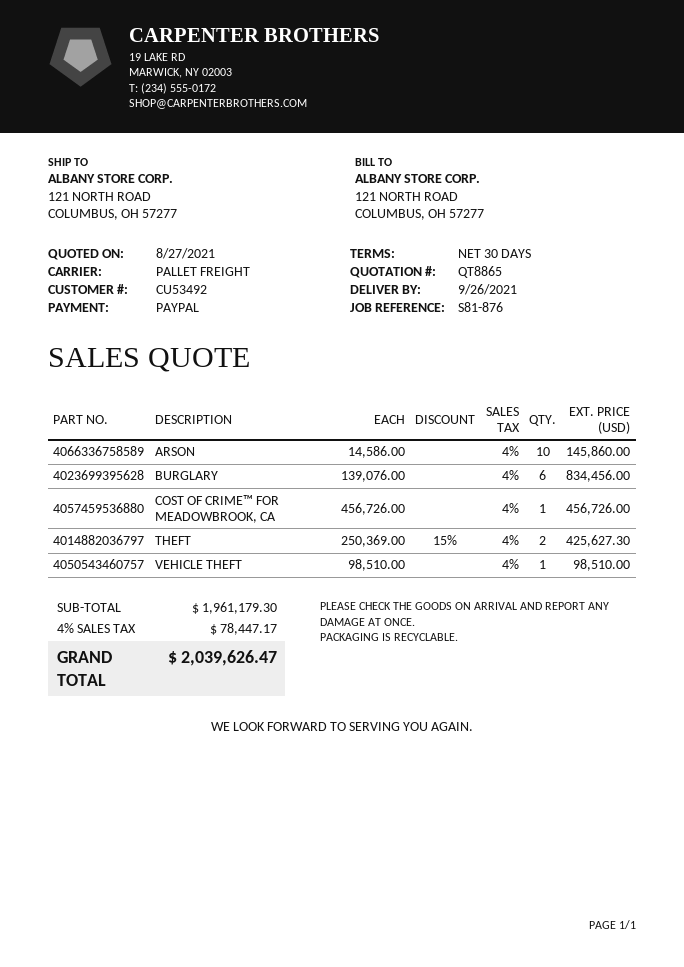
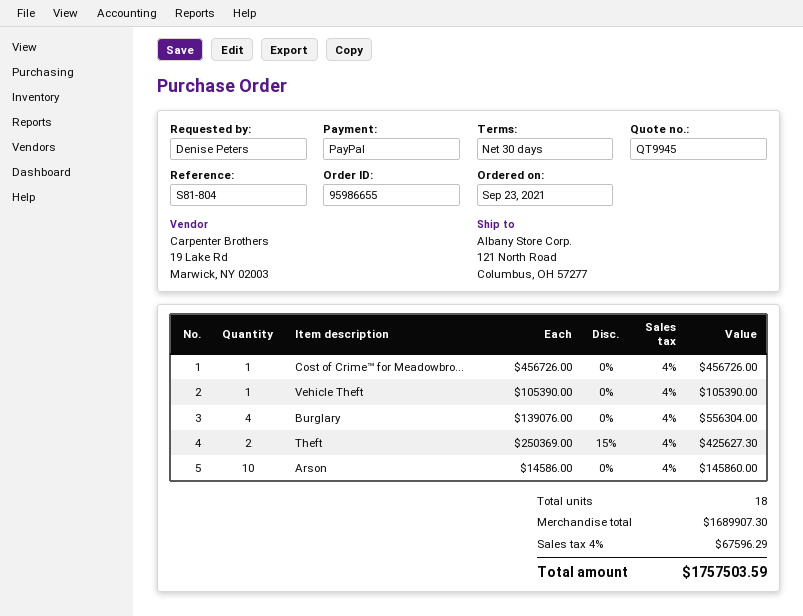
quote number: QT8865 -> QT9945
reference: S81-876 -> S81-804
BURGLARY: 6 x 139076.00 = 834456.00 -> 4 x 139076.00 = 556304.00
VEHICLE THEFT: 1 x 98510.00 = 98510.00 -> 1 x 105390.00 = 105390.00
subtotal: 1961179.30 -> 1689907.30
tax: 4% = 78447.17 -> 4% = 67596.29
total: 2039626.47 -> 1757503.59

